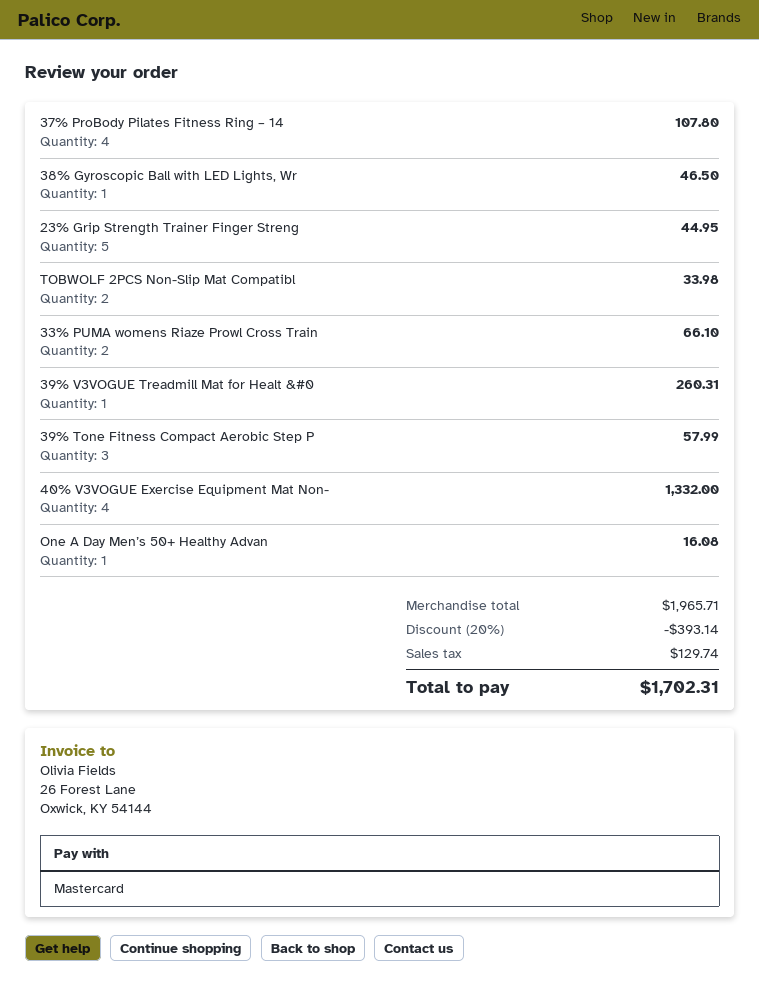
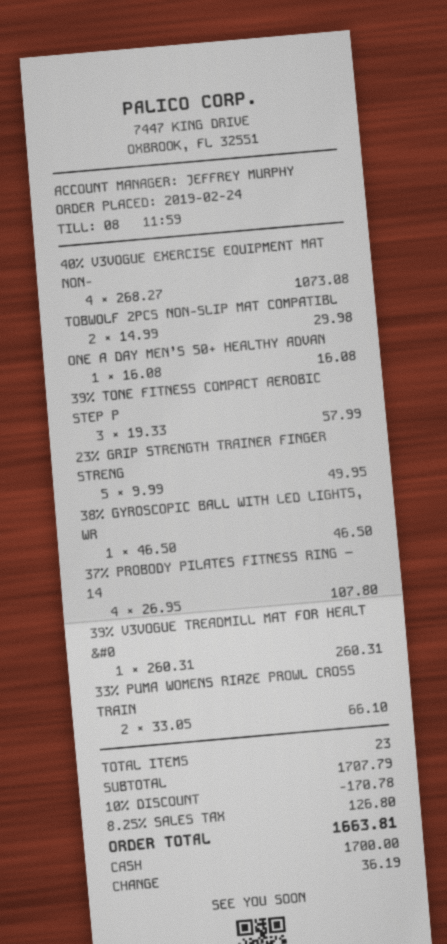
payment method: Mastercard -> cash
23% Grip Strength Trainer Finger Streng: 5 for 44.95 -> 5 for 49.95
TOBWOLF 2PCS Non-Slip Mat Compatibl: 2 for 33.98 -> 2 for 29.98
40% V3VOGUE Exercise Equipment Mat Non-: 4 for 1332.00 -> 4 for 1073.08
subtotal: 1965.71 -> 1707.79
discount: 20% = 393.14 -> 10% = 170.78
tax: 129.74 -> 126.80
total: 1702.31 -> 1663.81

